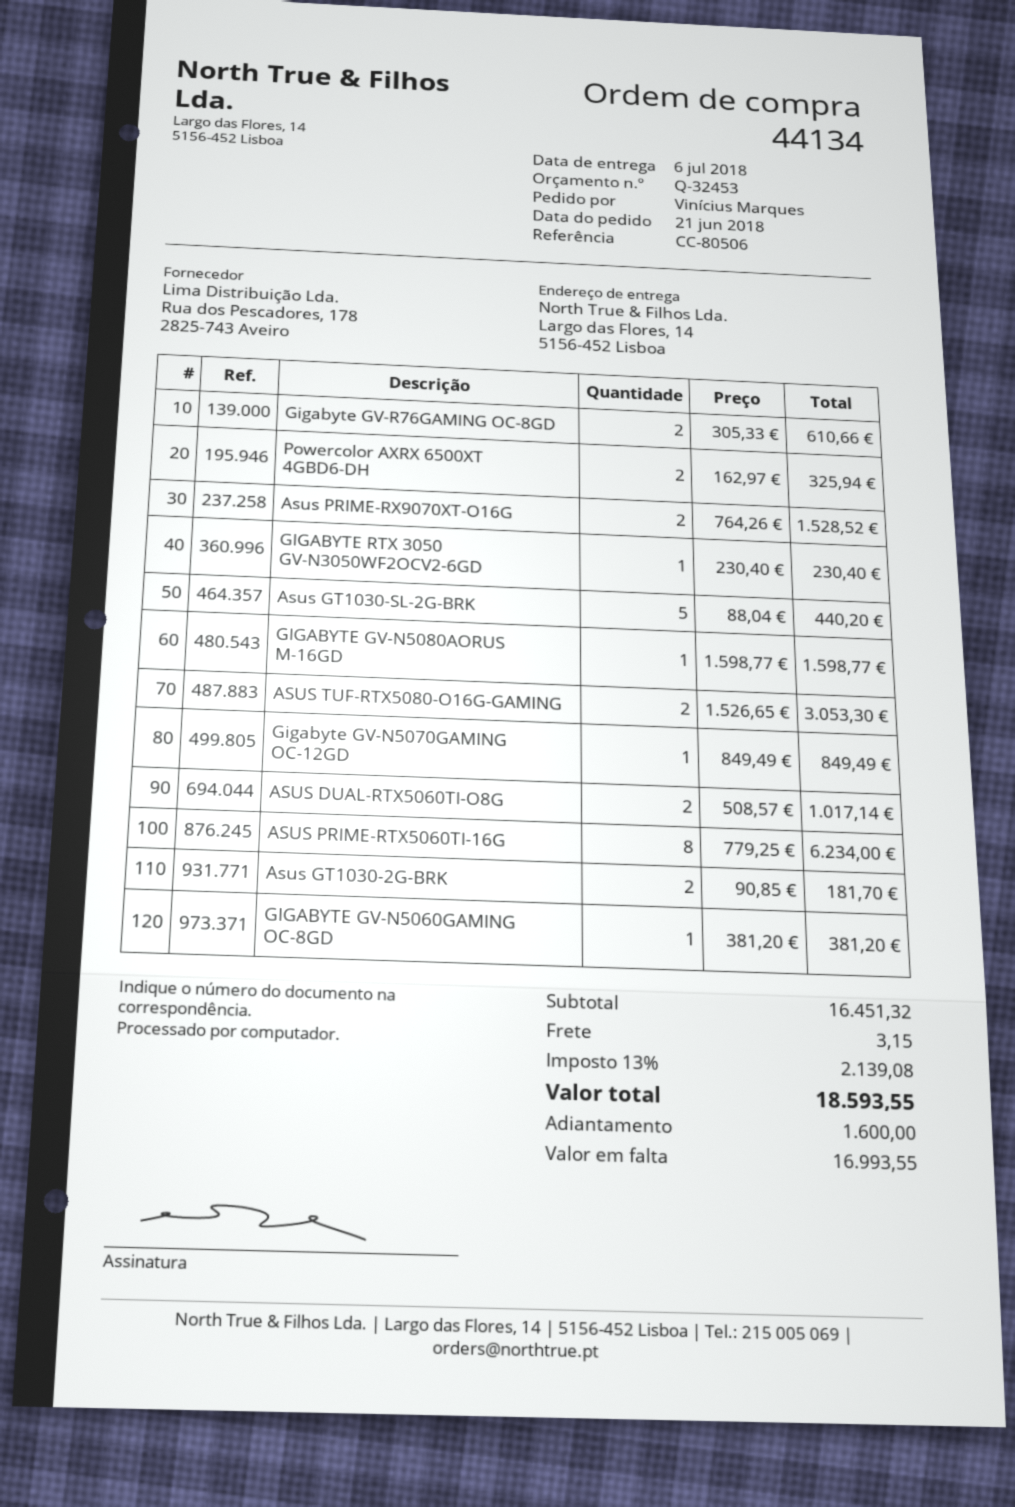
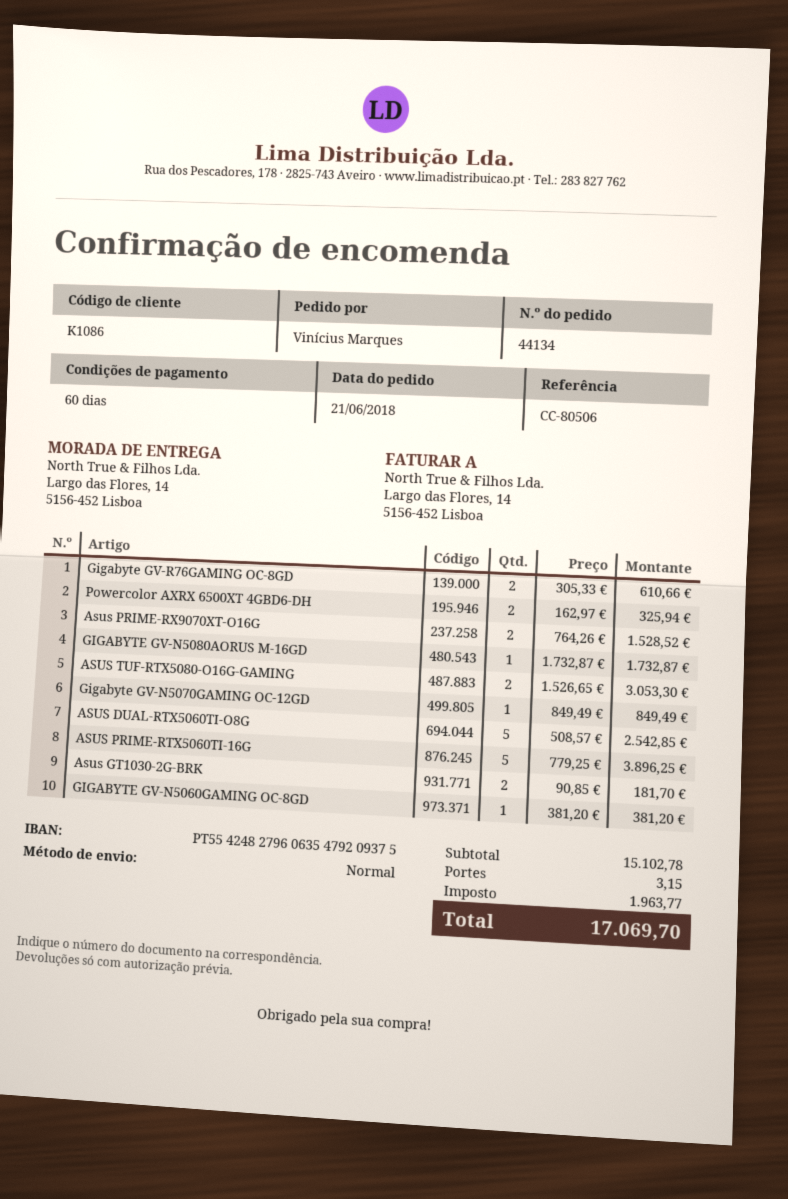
GIGABYTE RTX 3050 GV-N3050WF2OCV2-6GD: 1 x 230.40 = 230.40 -> none
Asus GT1030-SL-2G-BRK: 5 x 88.04 = 440.20 -> none
GIGABYTE GV-N5080AORUS M-16GD: 1 x 1598.77 = 1598.77 -> 1 x 1732.87 = 1732.87
ASUS DUAL-RTX5060TI-O8G: 2 x 508.57 = 1017.14 -> 5 x 508.57 = 2542.85
ASUS PRIME-RTX5060TI-16G: 8 x 779.25 = 6234.00 -> 5 x 779.25 = 3896.25
subtotal: 16451.32 -> 15102.78
tax: 2139.08 -> 1963.77
total: 18593.55 -> 17069.70

